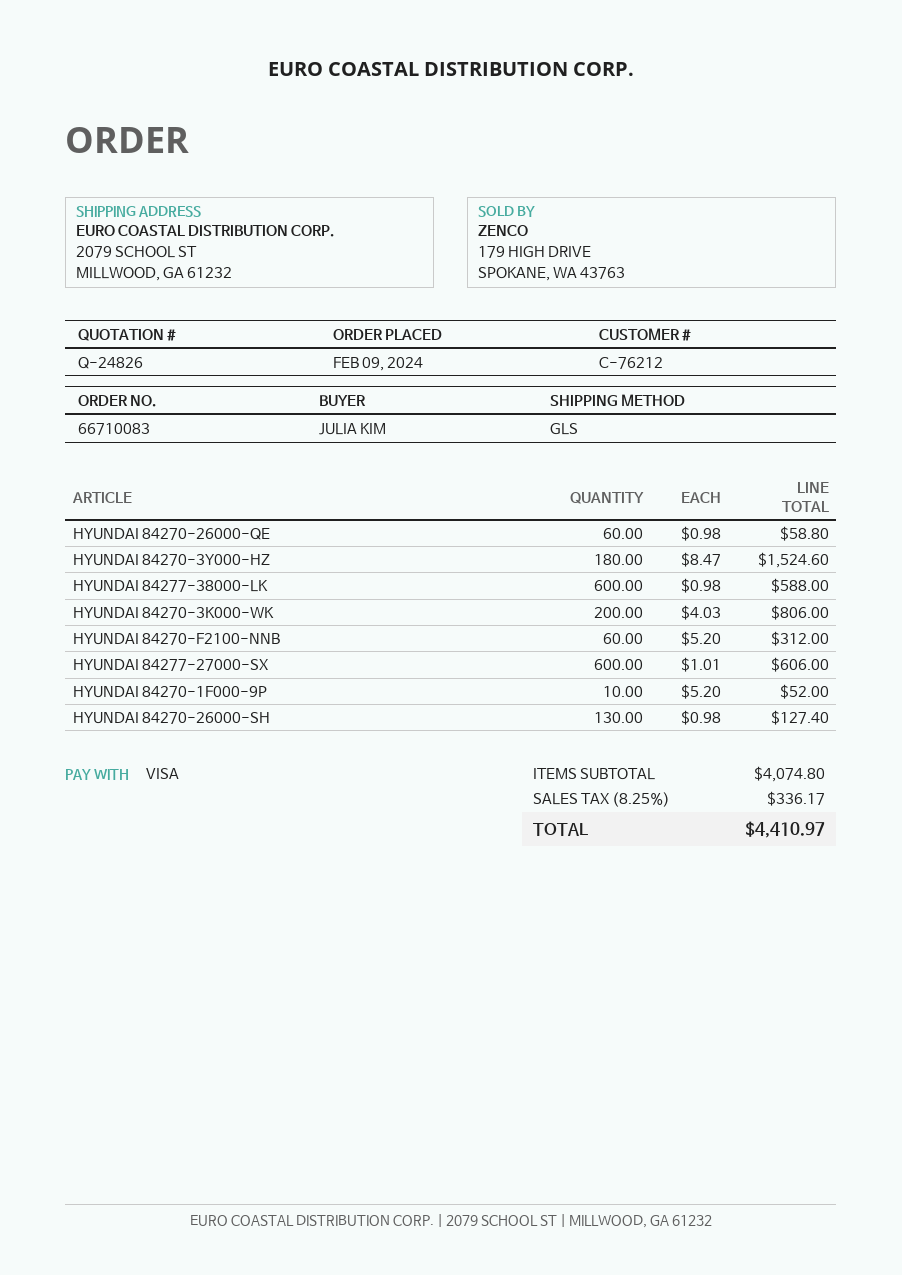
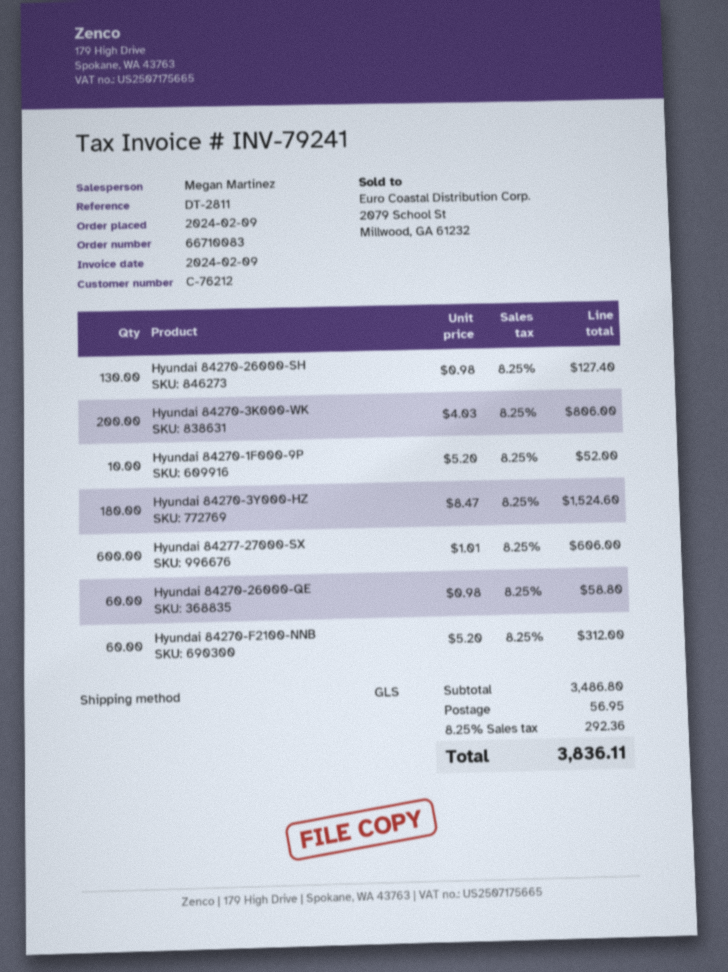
HYUNDAI 84277-38000-LK: 600 x 0.98 = 588.00 -> none
subtotal: 4074.80 -> 3486.80
shipping: none -> 56.95
tax: 8.25% = 336.17 -> 8.25% = 292.36
total: 4410.97 -> 3836.11

